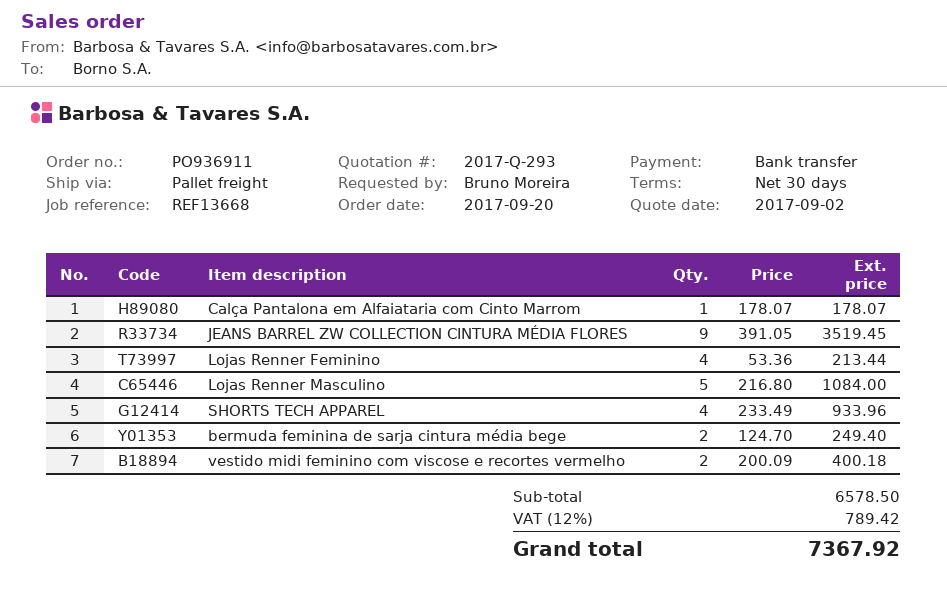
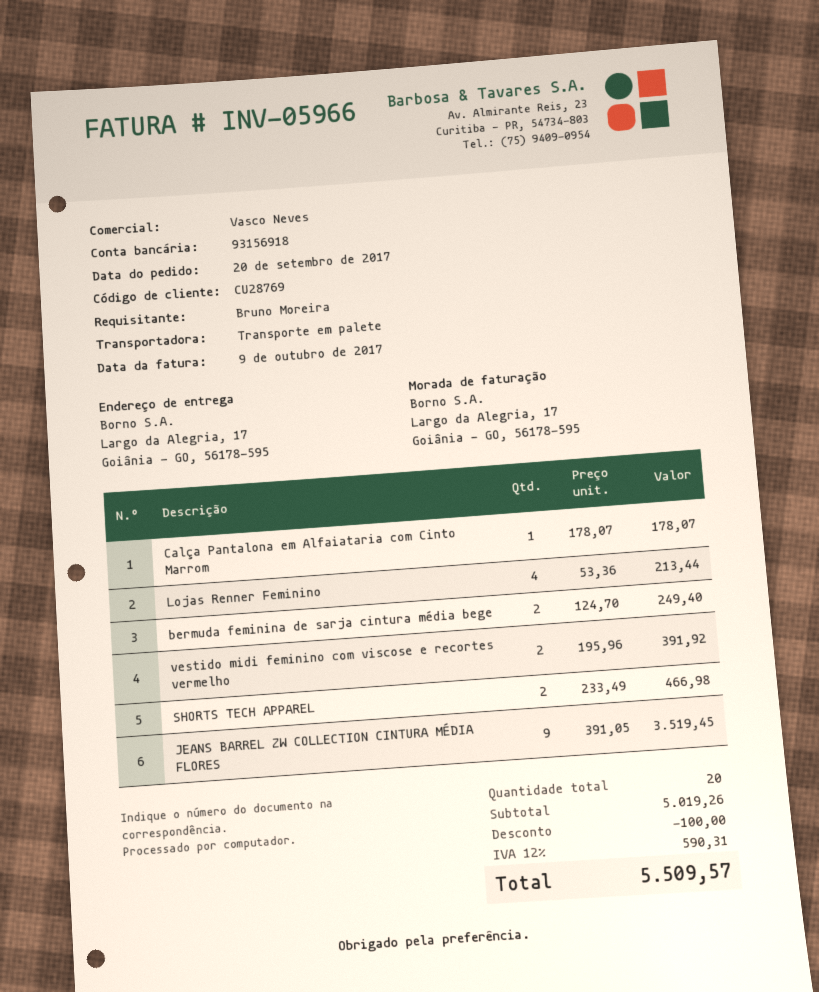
Lojas Renner Masculino: 5 x 216.80 = 1084.00 -> none
SHORTS TECH APPAREL: 4 x 233.49 = 933.96 -> 2 x 233.49 = 466.98
vestido midi feminino com viscose e recortes vermelho: 2 x 200.09 = 400.18 -> 2 x 195.96 = 391.92
subtotal: 6578.50 -> 5019.26
discount: none -> 100.00
tax: 12% = 789.42 -> 12% = 590.31
total: 7367.92 -> 5509.57

